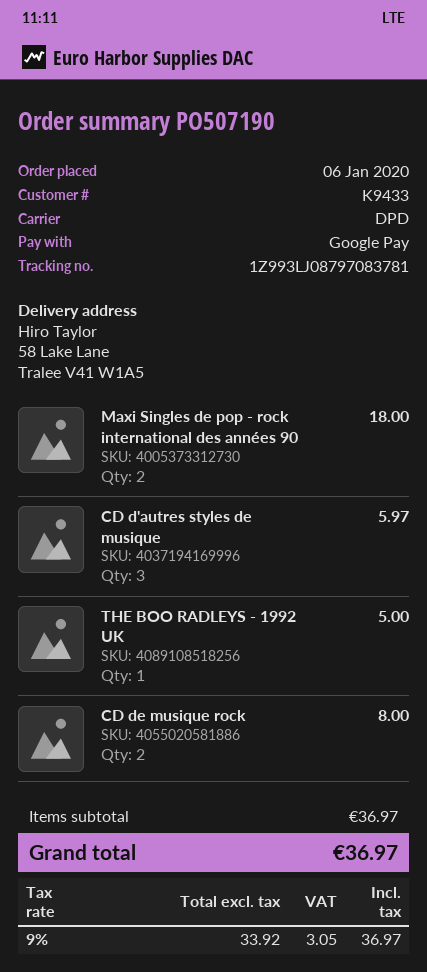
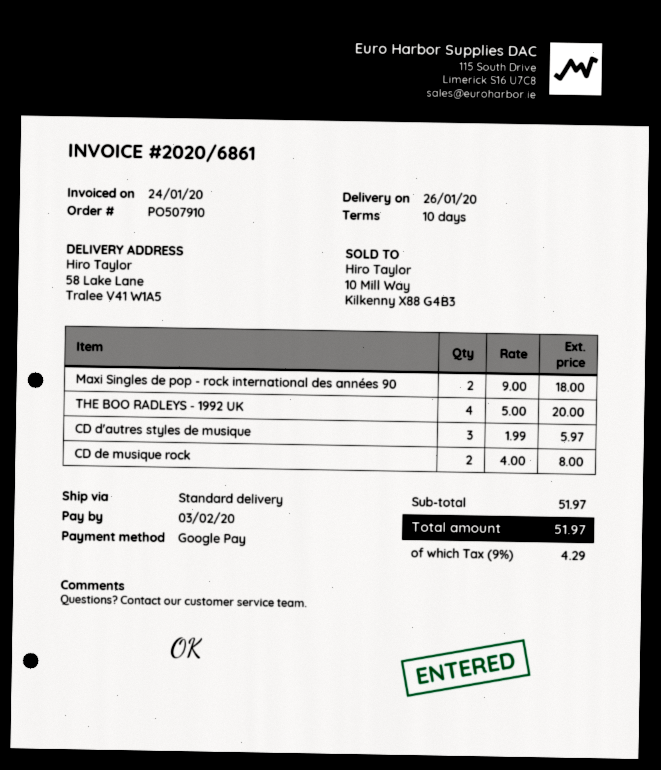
order number: PO507190 -> PO507910
shipping method: DPD -> standard
THE BOO RADLEYS - 1992 UK: 1 for 5.00 -> 4 for 20.00
subtotal: 36.97 -> 51.97
tax: 9% = 3.05 -> 9% = 4.29
total: 36.97 -> 51.97

